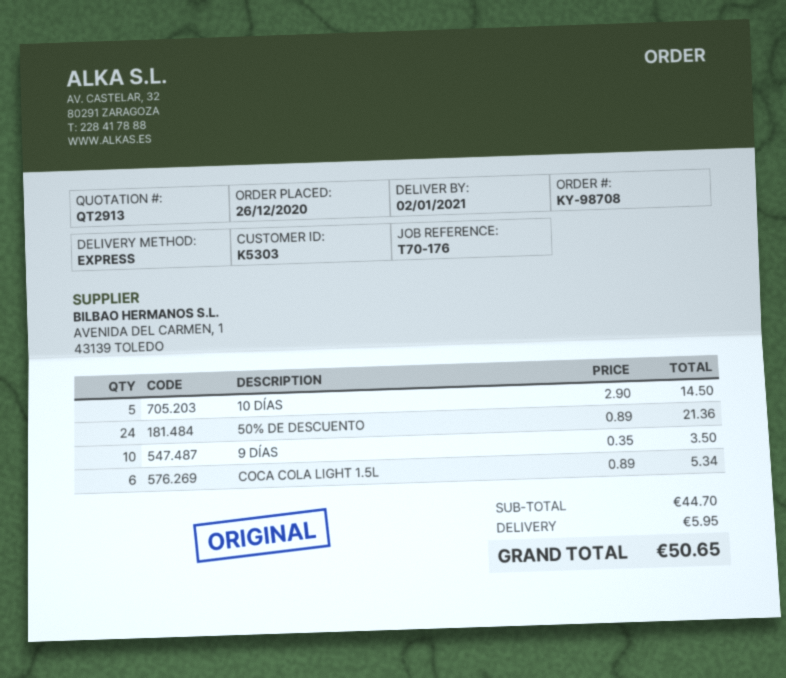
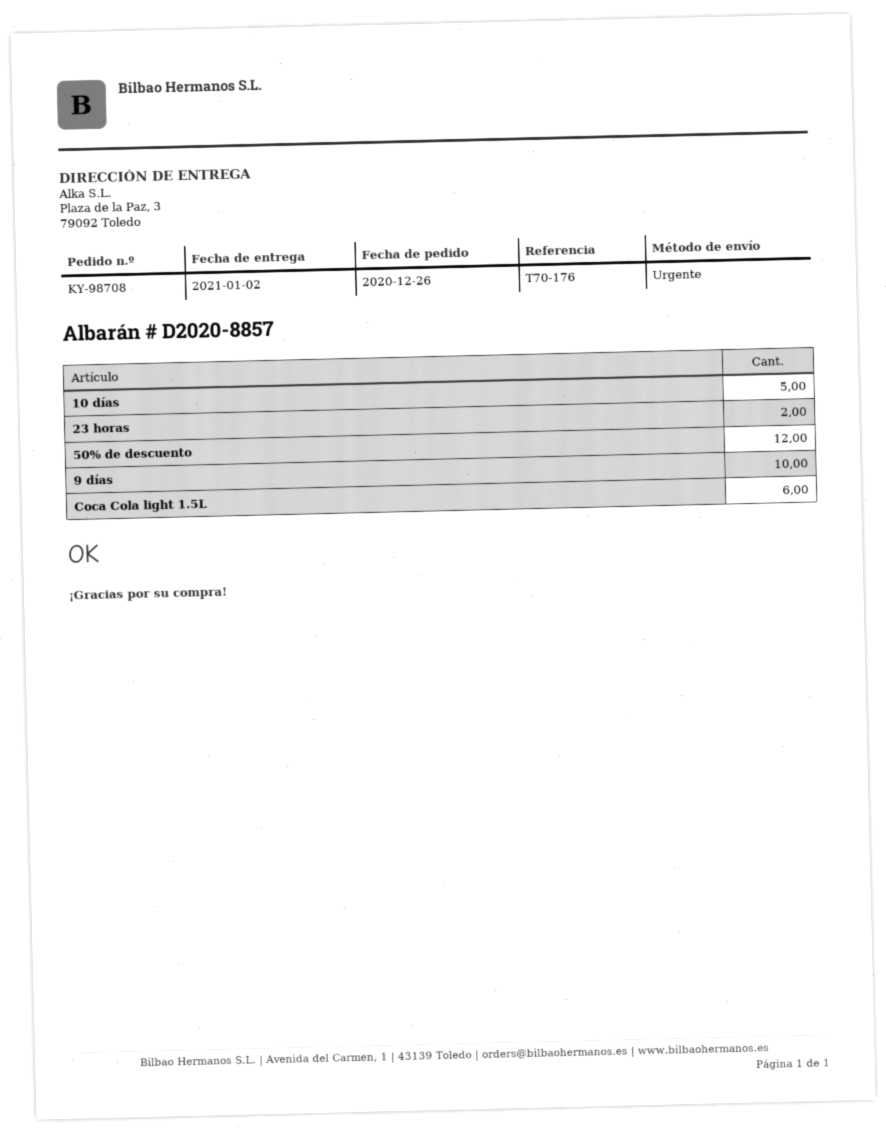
50% DE DESCUENTO: 24 -> 12
23 horas: none -> 2

